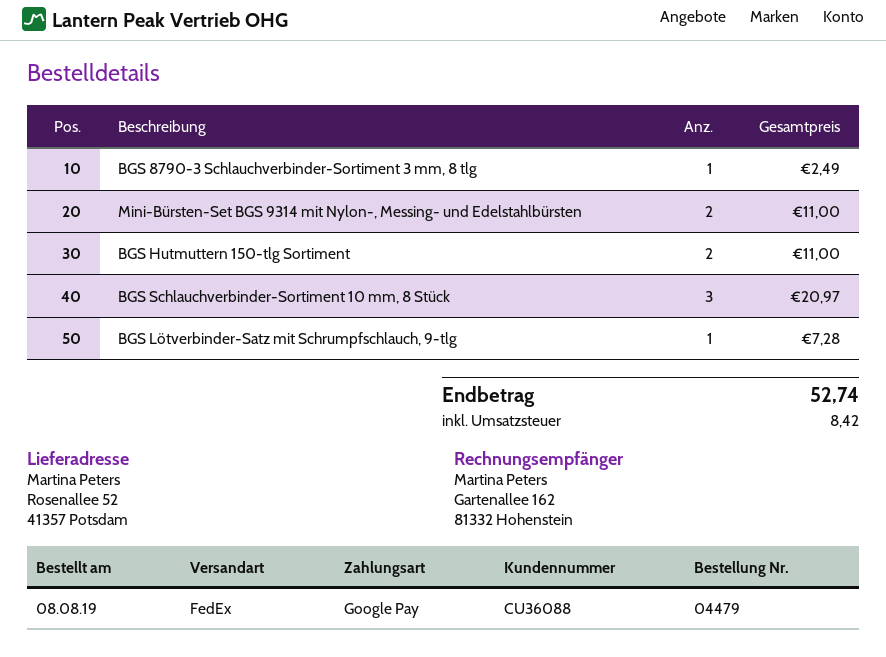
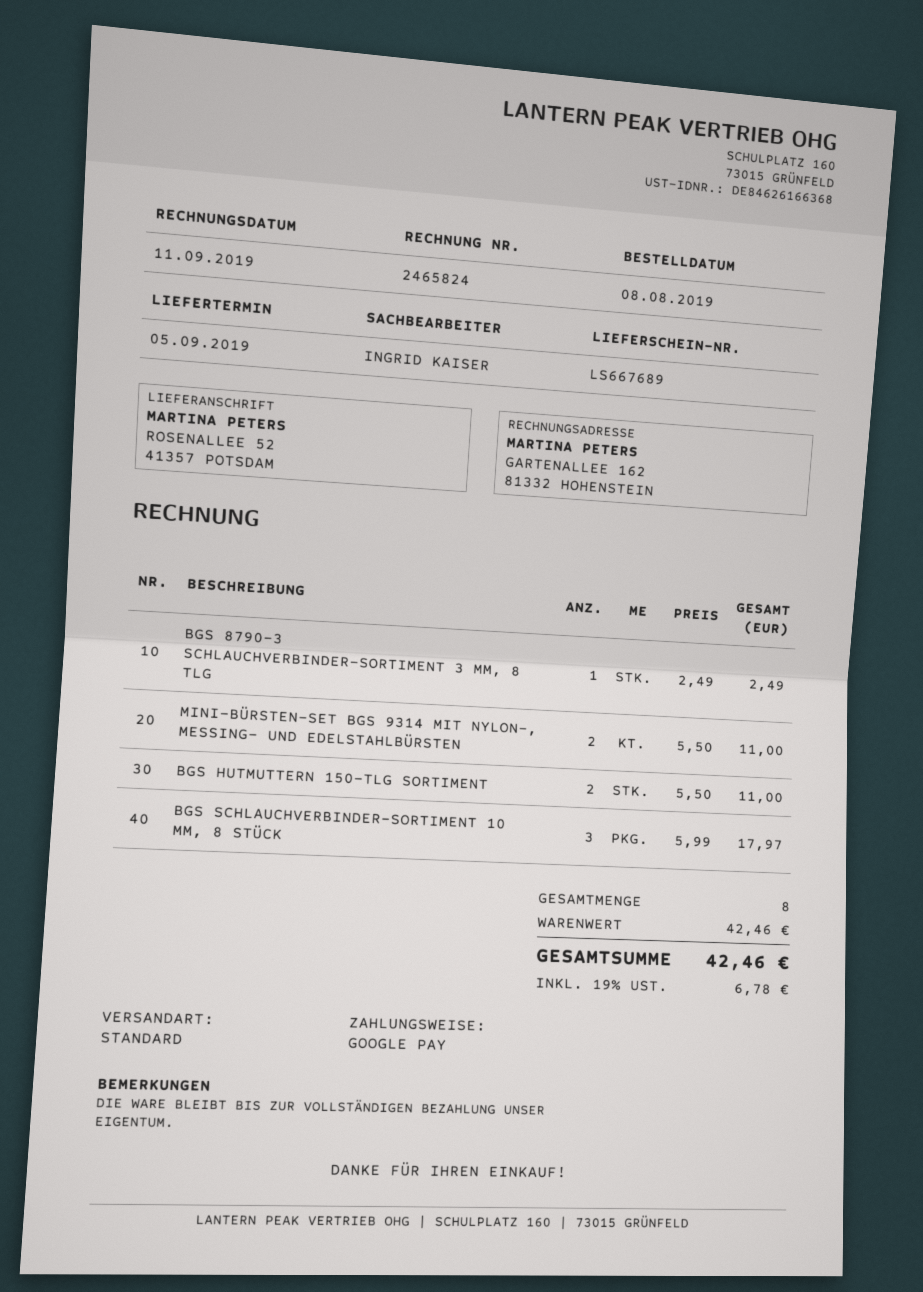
shipping method: FedEx -> standard
BGS Schlauchverbinder-Sortiment 10 mm, 8 Stück: 3 for 20.97 -> 3 for 17.97
BGS Lötverbinder-Satz mit Schrumpfschlauch, 9-tlg: 1 for 7.28 -> none
tax: 8.42 -> 6.78
total: 52.74 -> 42.46

